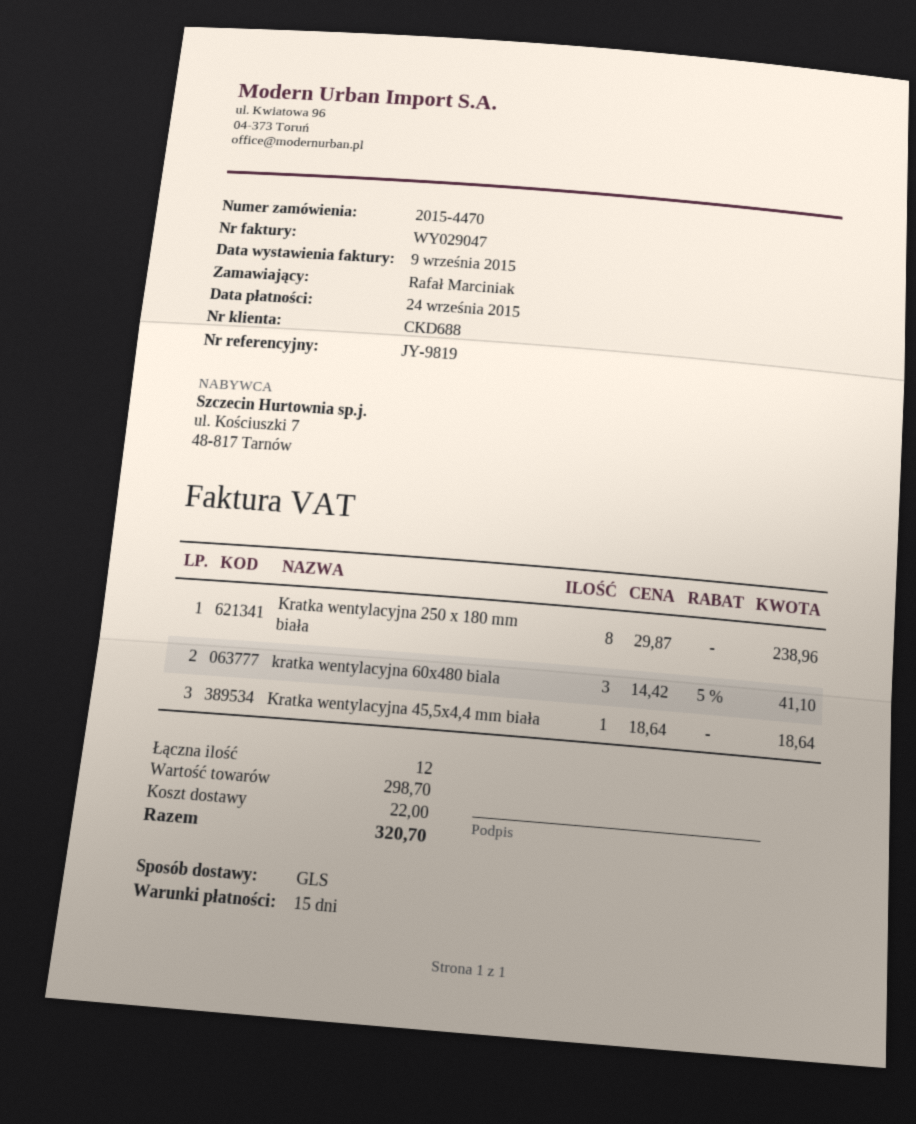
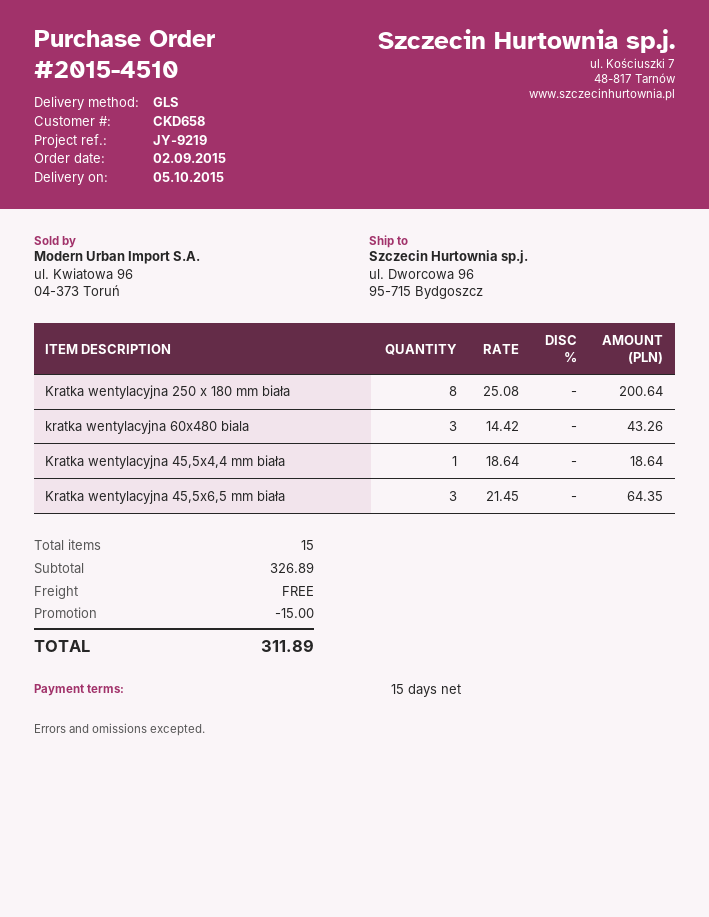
order number: 2015-4470 -> 2015-4510
customer number: CKD688 -> CKD658
reference: JY-9819 -> JY-9219
Kratka wentylacyjna 250 x 180 mm biała: 8 x 29.87 = 238.96 -> 8 x 25.08 = 200.64
kratka wentylacyjna 60x480 biala: 3 x 14.42 - 5% = 41.10 -> 3 x 14.42 = 43.26
Kratka wentylacyjna 45,5x6,5 mm biała: none -> 3 x 21.45 = 64.35
total quantity: 12 -> 15
subtotal: 298.70 -> 326.89
discount: none -> 15.00
shipping: 22.00 -> 0.00
total: 320.70 -> 311.89

